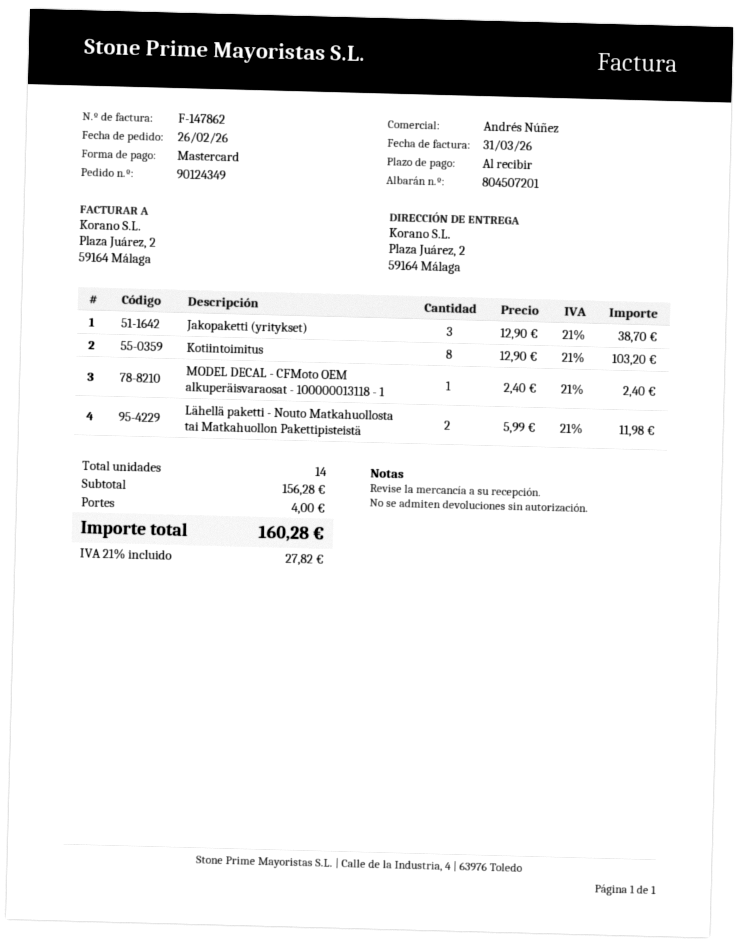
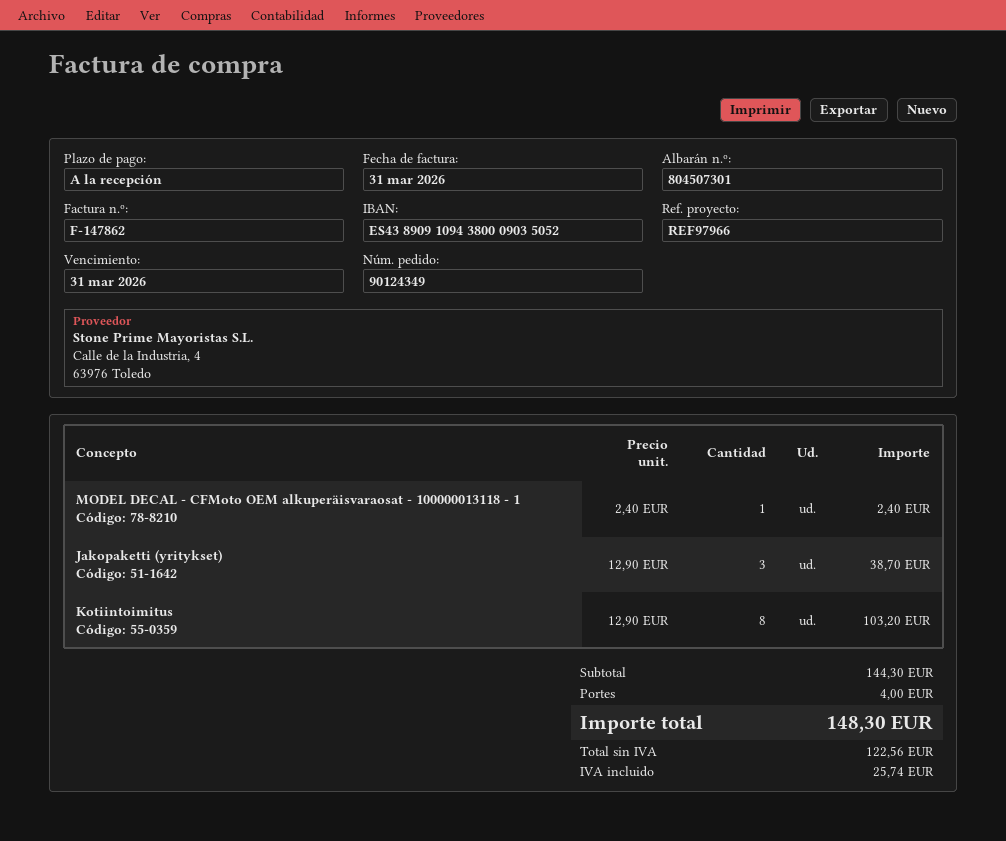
delivery note number: 804507201 -> 804507301
Lähellä paketti - Nouto Matkahuollosta tai Matkahuollon Pakettipisteistä: 2 x 5.99 = 11.98 -> none
subtotal: 156.28 -> 144.30
tax: 27.82 -> 25.74
total: 160.28 -> 148.30

